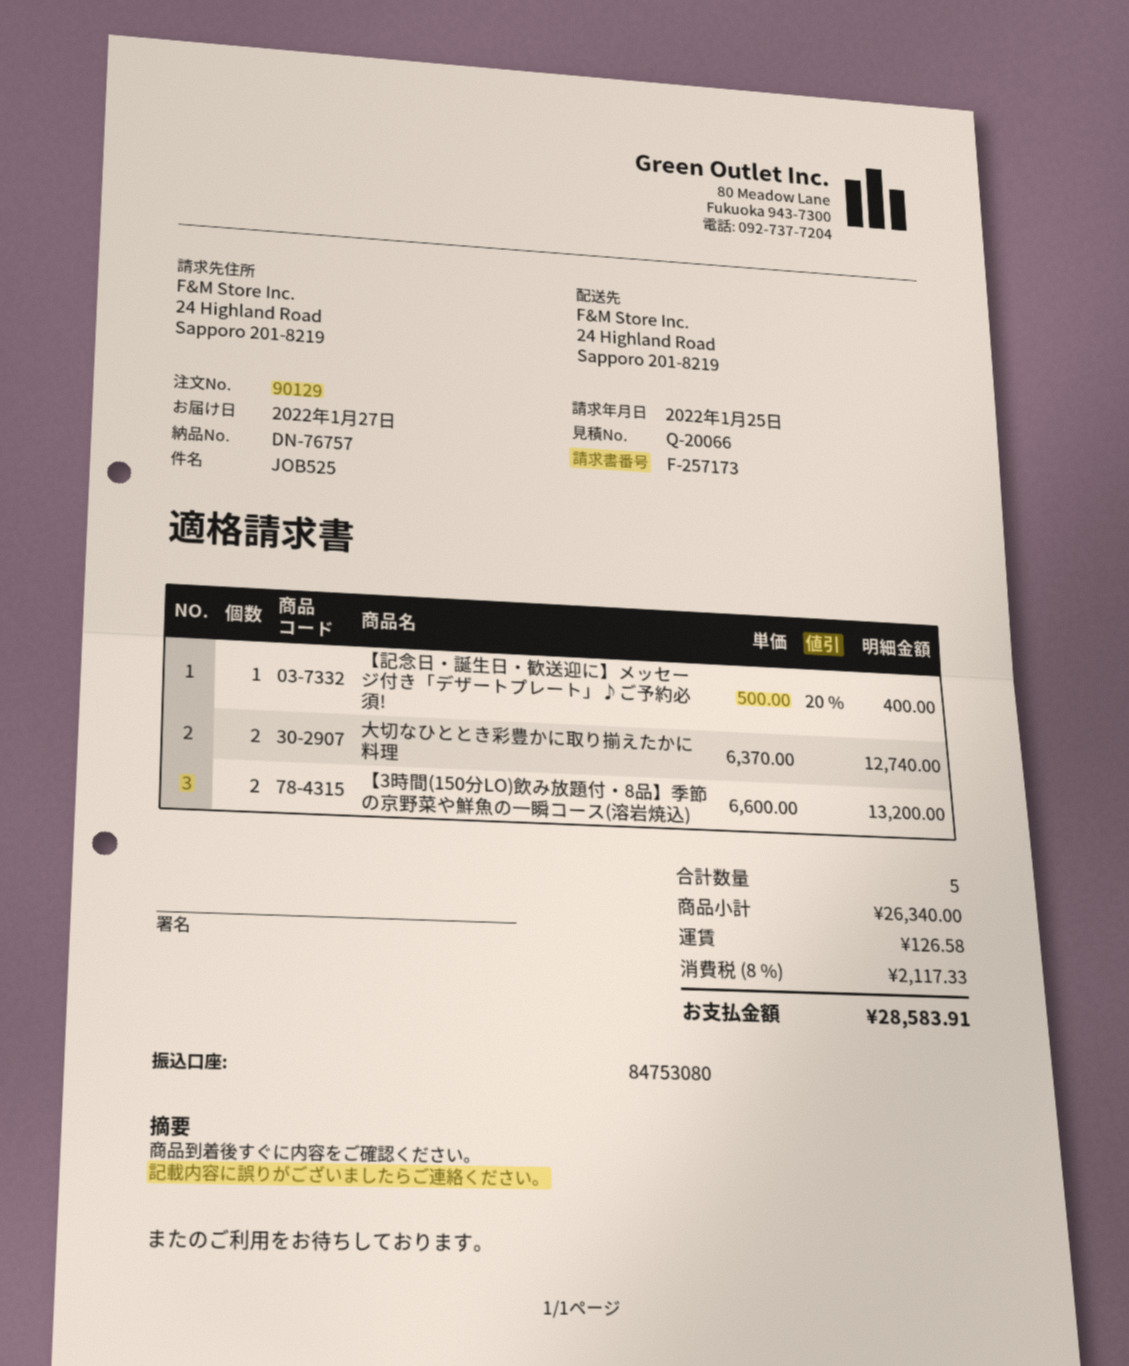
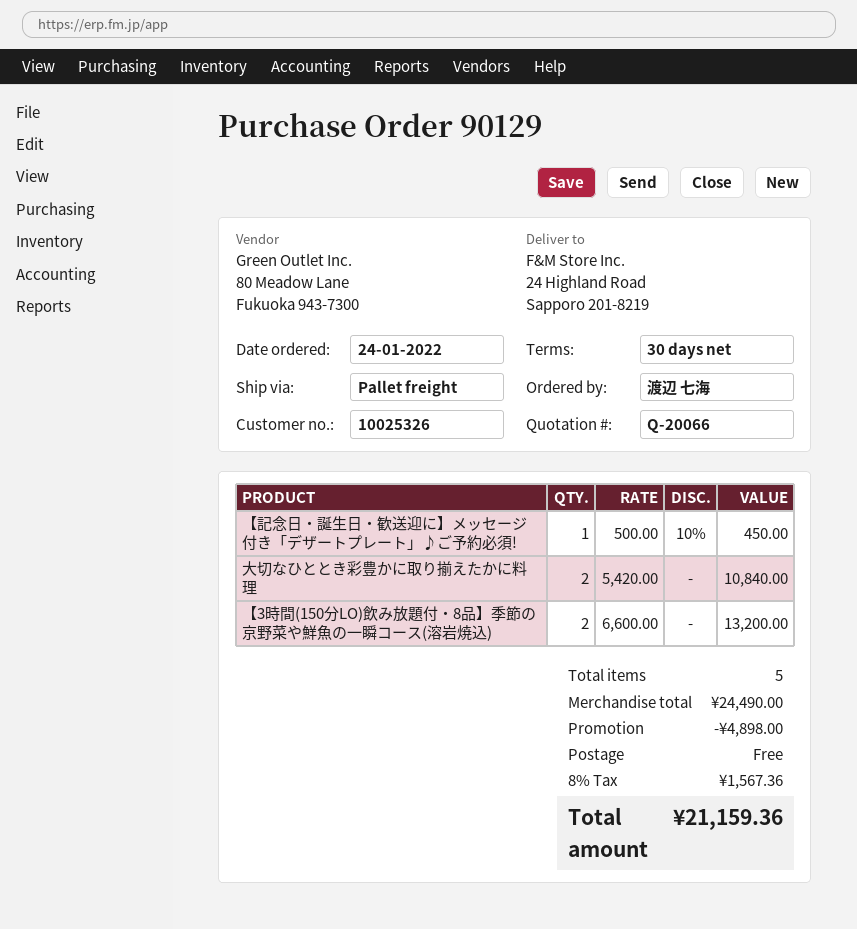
【記念日・誕生日・歓送迎に】メッセージ付き「デザートプレート」♪ご予約必須!: 1 x 500.00 - 20% = 400.00 -> 1 x 500.00 - 10% = 450.00
大切なひととき彩豊かに取り揃えたかに料理: 2 x 6370.00 = 12740.00 -> 2 x 5420.00 = 10840.00
subtotal: 26340.00 -> 24490.00
discount: none -> 4898.00
shipping: 126.58 -> 0.00
tax: 8% = 2117.33 -> 8% = 1567.36
total: 28583.91 -> 21159.36

